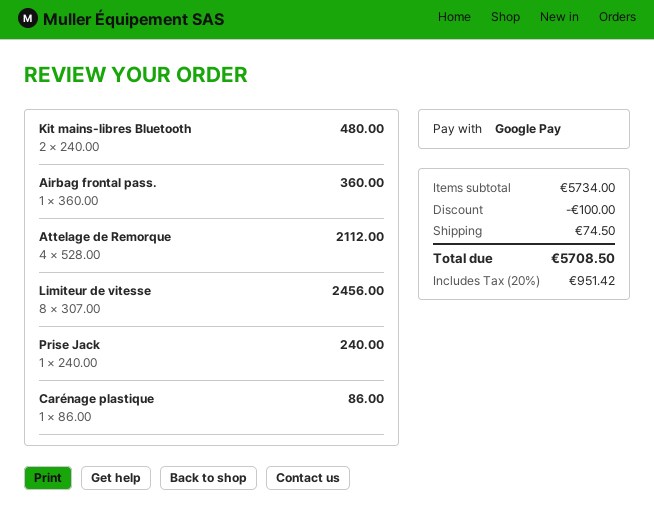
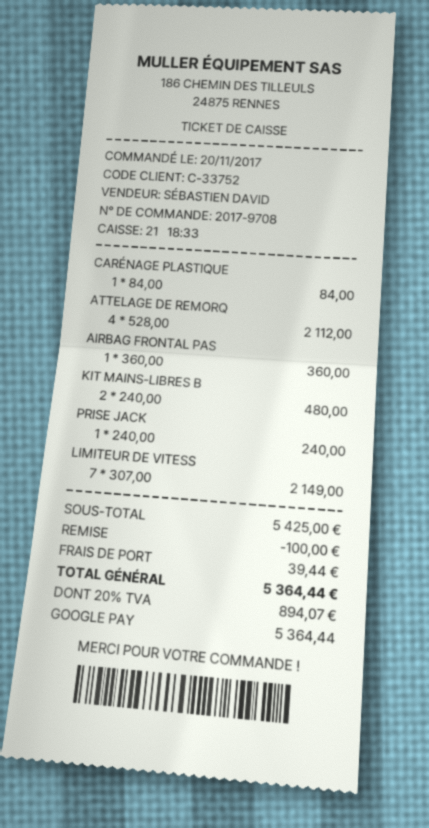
Limiteur de vitesse: 8 x 307.00 = 2456.00 -> 7 x 307.00 = 2149.00
Carénage plastique: 1 x 86.00 = 86.00 -> 1 x 84.00 = 84.00
subtotal: 5734.00 -> 5425.00
shipping: 74.50 -> 39.44
tax: 20% = 951.42 -> 20% = 894.07
total: 5708.50 -> 5364.44

